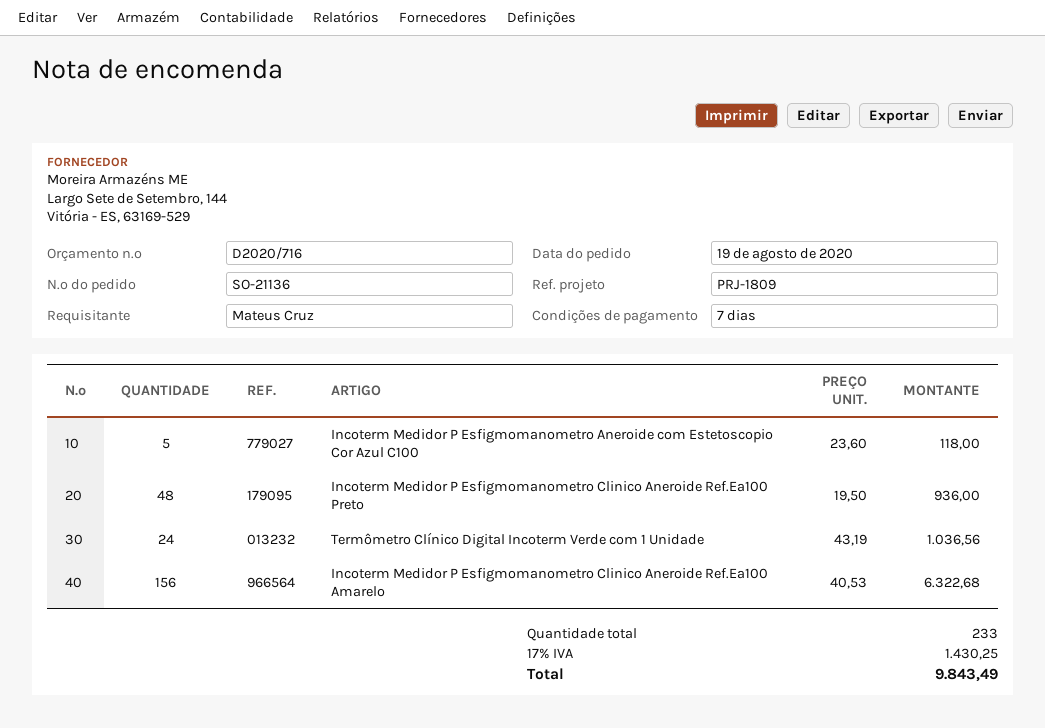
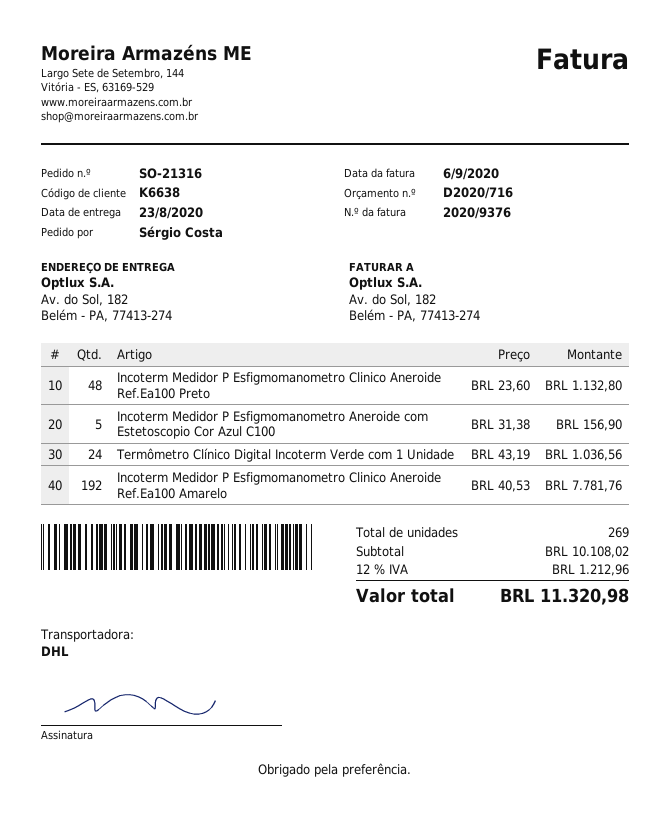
order number: SO-21136 -> SO-21316
ordered by: Mateus Cruz -> Sérgio Costa
Incoterm Medidor P Esfigmomanometro Aneroide com Estetoscopio Cor Azul C100: 5 x 23.60 = 118.00 -> 5 x 31.38 = 156.90
Incoterm Medidor P Esfigmomanometro Clinico Aneroide Ref.Ea100 Preto: 48 x 19.50 = 936.00 -> 48 x 23.60 = 1132.80
Incoterm Medidor P Esfigmomanometro Clinico Aneroide Ref.Ea100 Amarelo: 156 x 40.53 = 6322.68 -> 192 x 40.53 = 7781.76
total quantity: 233 -> 269
tax: 17% = 1430.25 -> 12% = 1212.96
total: 9843.49 -> 11320.98

